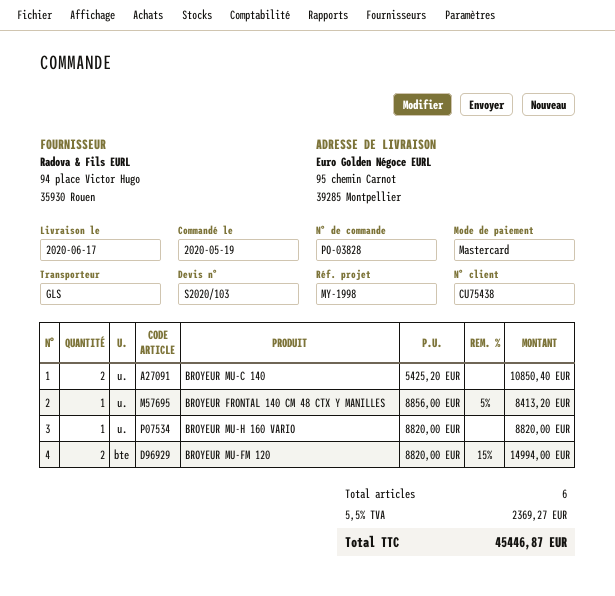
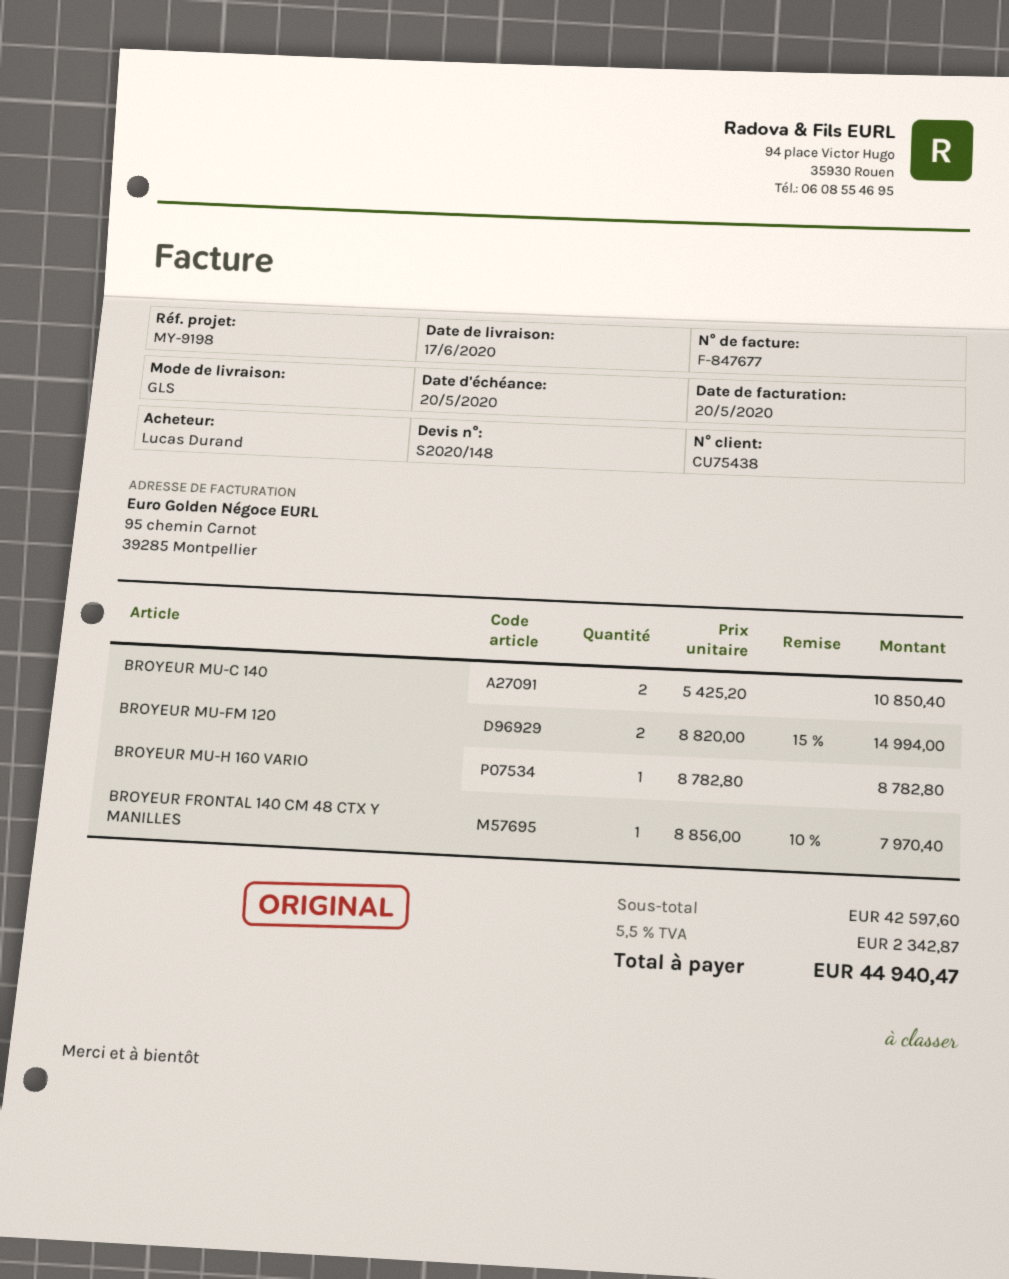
quote number: S2020/103 -> S2020/148
reference: MY-1998 -> MY-9198
BROYEUR FRONTAL 140 CM 48 CTX Y MANILLES: 1 x 8856.00 - 5% = 8413.20 -> 1 x 8856.00 - 10% = 7970.40
BROYEUR MU-H 160 VARIO: 1 x 8820.00 = 8820.00 -> 1 x 8782.80 = 8782.80
tax: 5.5% = 2369.27 -> 5.5% = 2342.87
total: 45446.87 -> 44940.47

